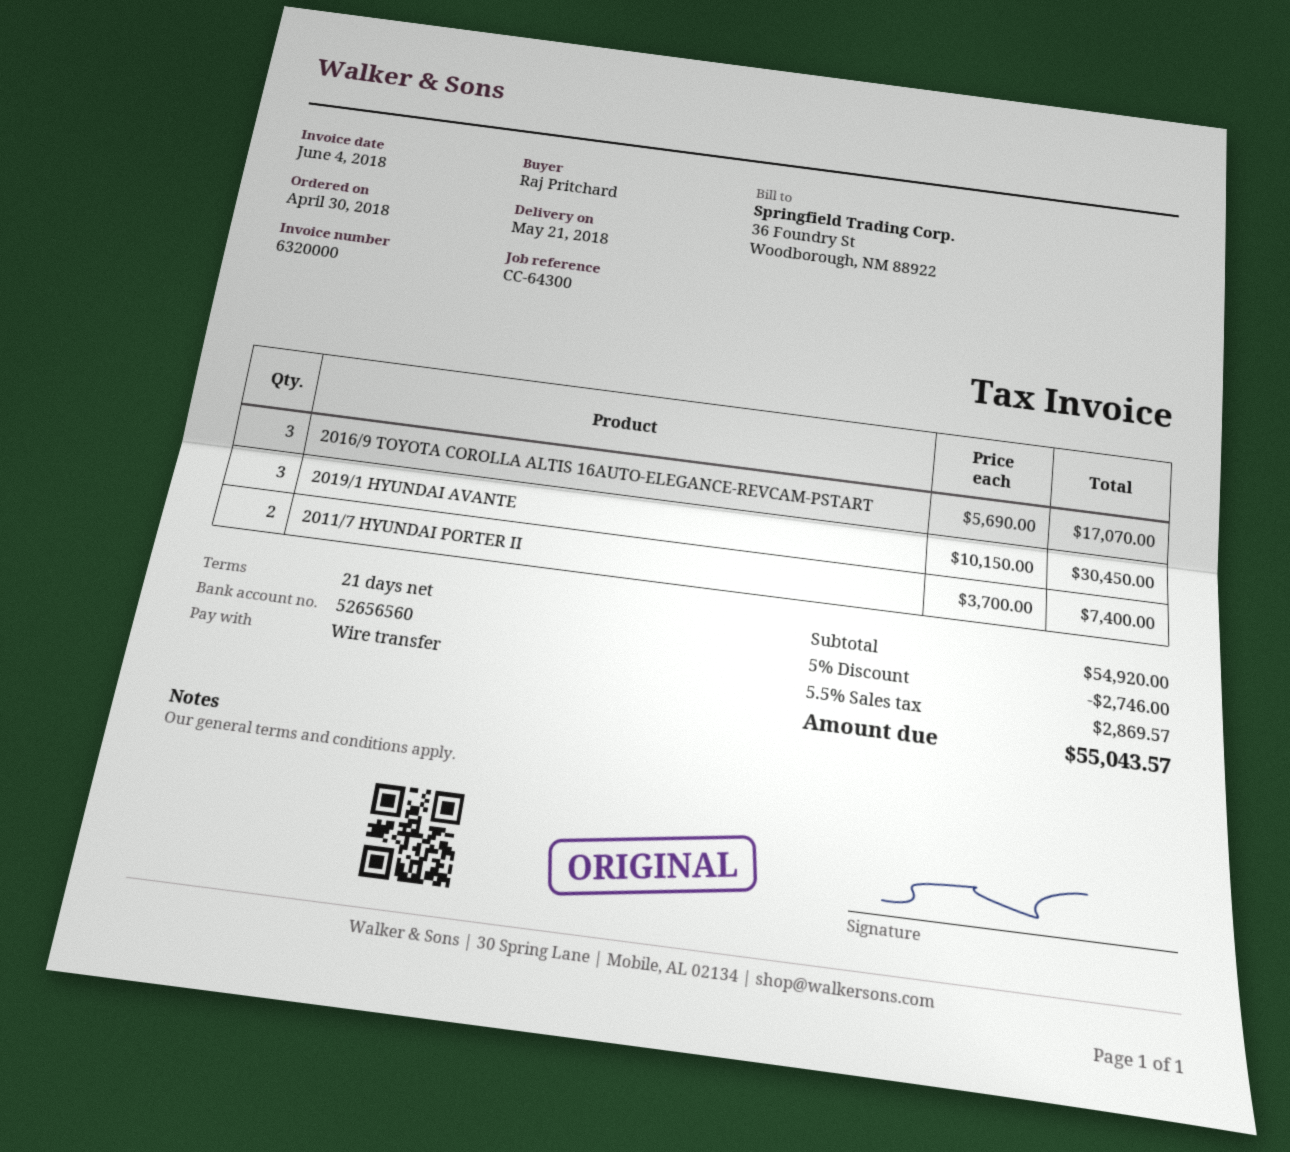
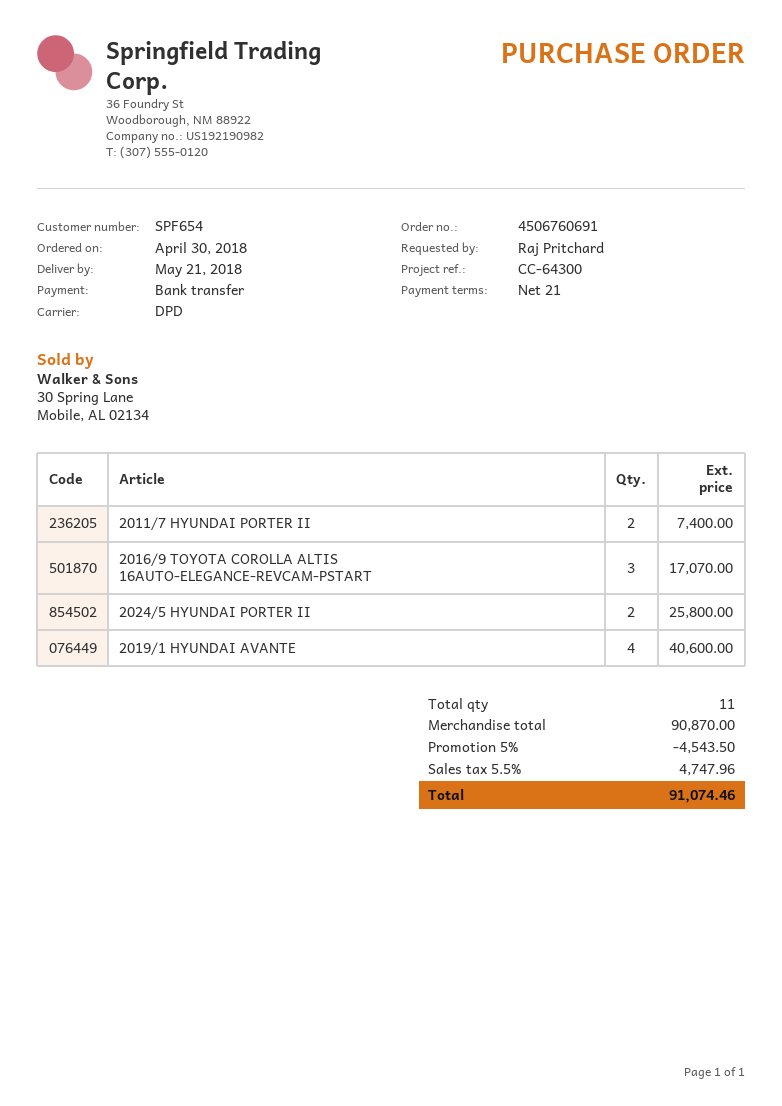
2019/1 HYUNDAI AVANTE: 3 for 30450.00 -> 4 for 40600.00
2024/5 HYUNDAI PORTER II: none -> 2 for 25800.00
subtotal: 54920.00 -> 90870.00
discount: 5% = 2746.00 -> 5% = 4543.50
tax: 5.5% = 2869.57 -> 5.5% = 4747.96
total: 55043.57 -> 91074.46

